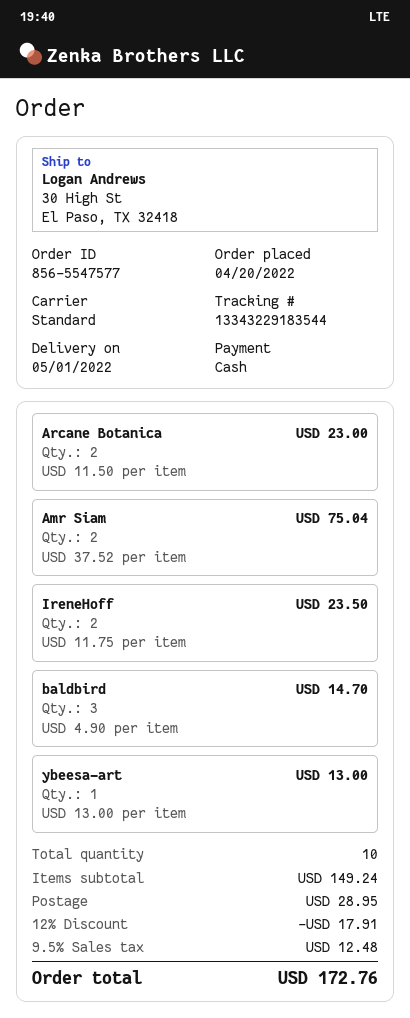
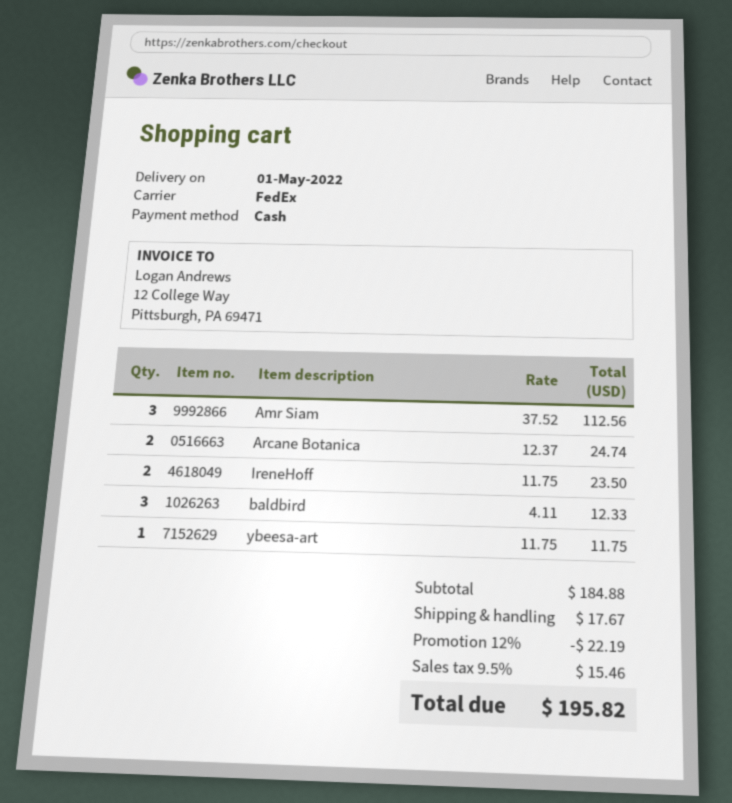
shipping method: standard -> FedEx
Arcane Botanica: 2 x 11.50 = 23.00 -> 2 x 12.37 = 24.74
Amr Siam: 2 x 37.52 = 75.04 -> 3 x 37.52 = 112.56
baldbird: 3 x 4.90 = 14.70 -> 3 x 4.11 = 12.33
ybeesa-art: 1 x 13.00 = 13.00 -> 1 x 11.75 = 11.75
subtotal: 149.24 -> 184.88
discount: 12% = 17.91 -> 12% = 22.19
shipping: 28.95 -> 17.67
tax: 9.5% = 12.48 -> 9.5% = 15.46
total: 172.76 -> 195.82

